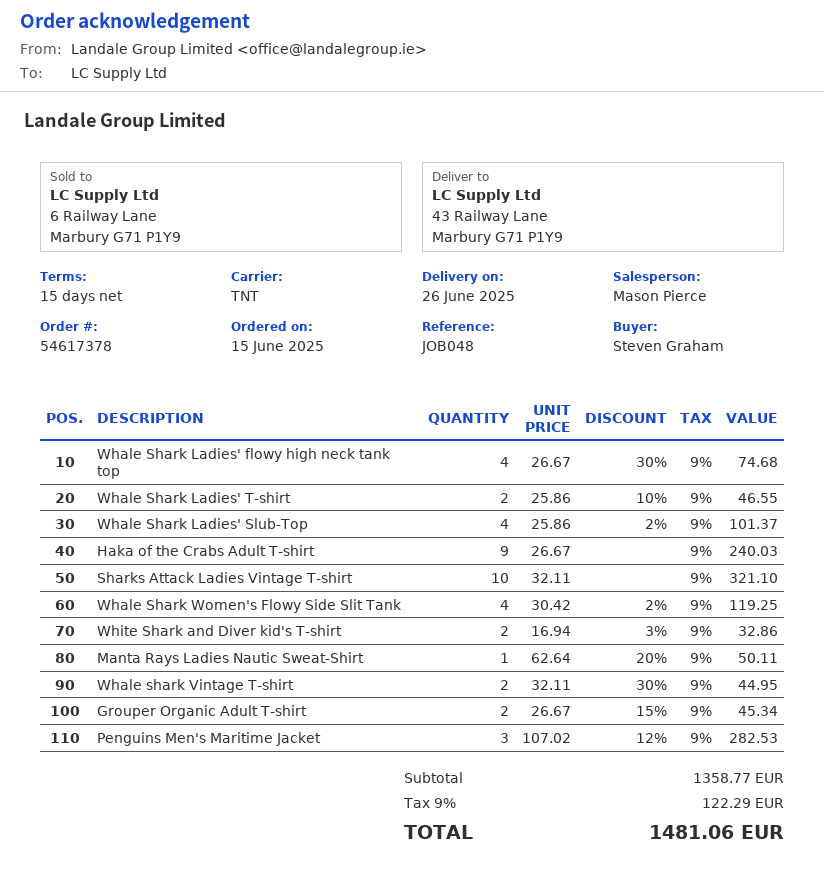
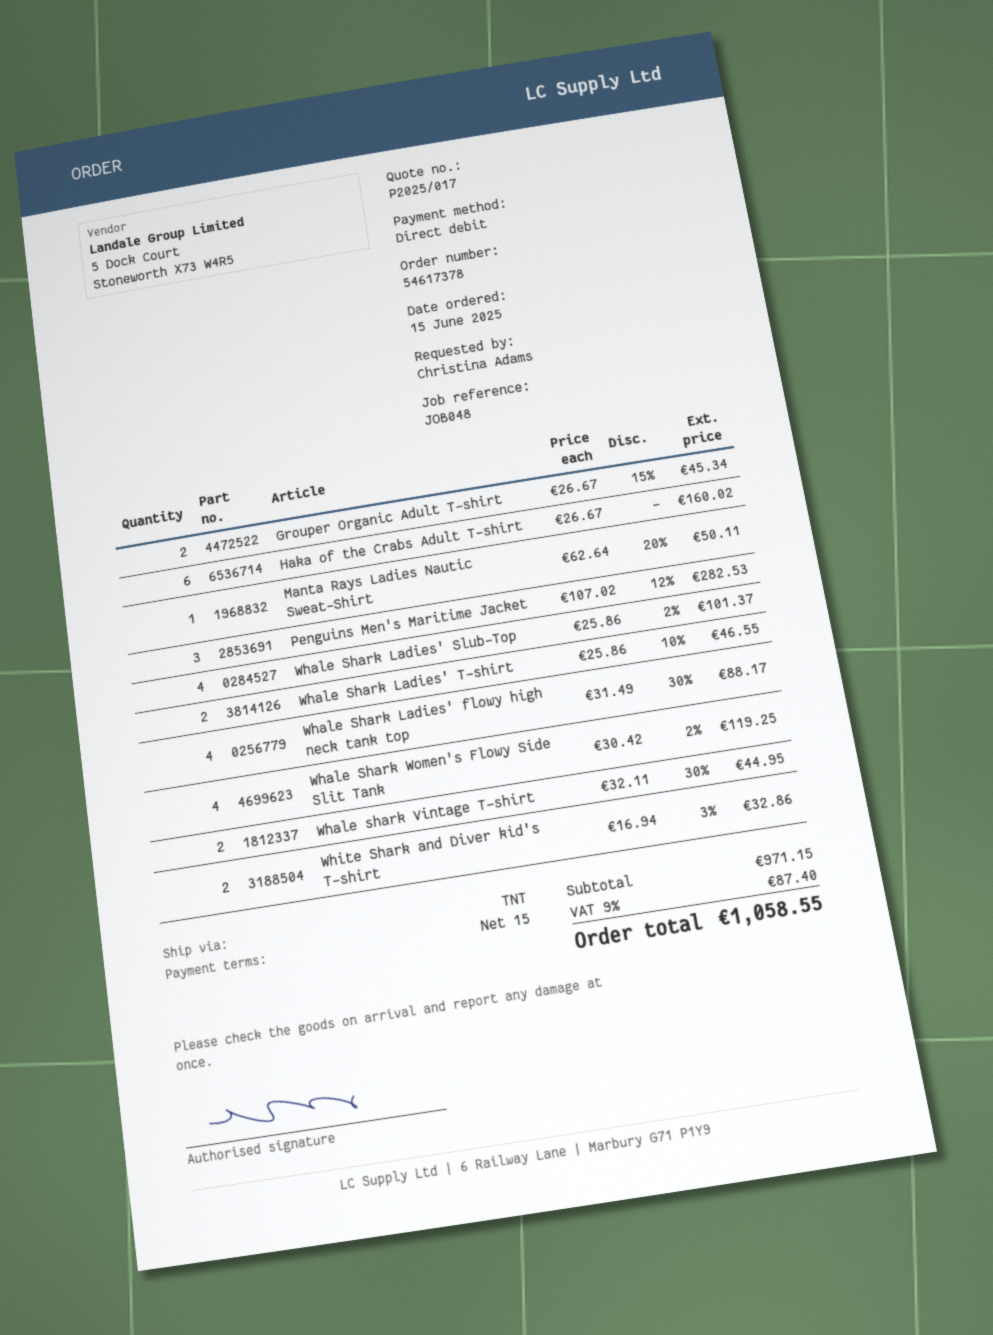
ordered by: Steven Graham -> Christina Adams
Whale Shark Ladies' flowy high neck tank top: 4 x 26.67 - 30% = 74.68 -> 4 x 31.49 - 30% = 88.17
Haka of the Crabs Adult T-shirt: 9 x 26.67 = 240.03 -> 6 x 26.67 = 160.02
Sharks Attack Ladies Vintage T-shirt: 10 x 32.11 = 321.10 -> none
subtotal: 1358.77 -> 971.15
tax: 9% = 122.29 -> 9% = 87.40
total: 1481.06 -> 1058.55

